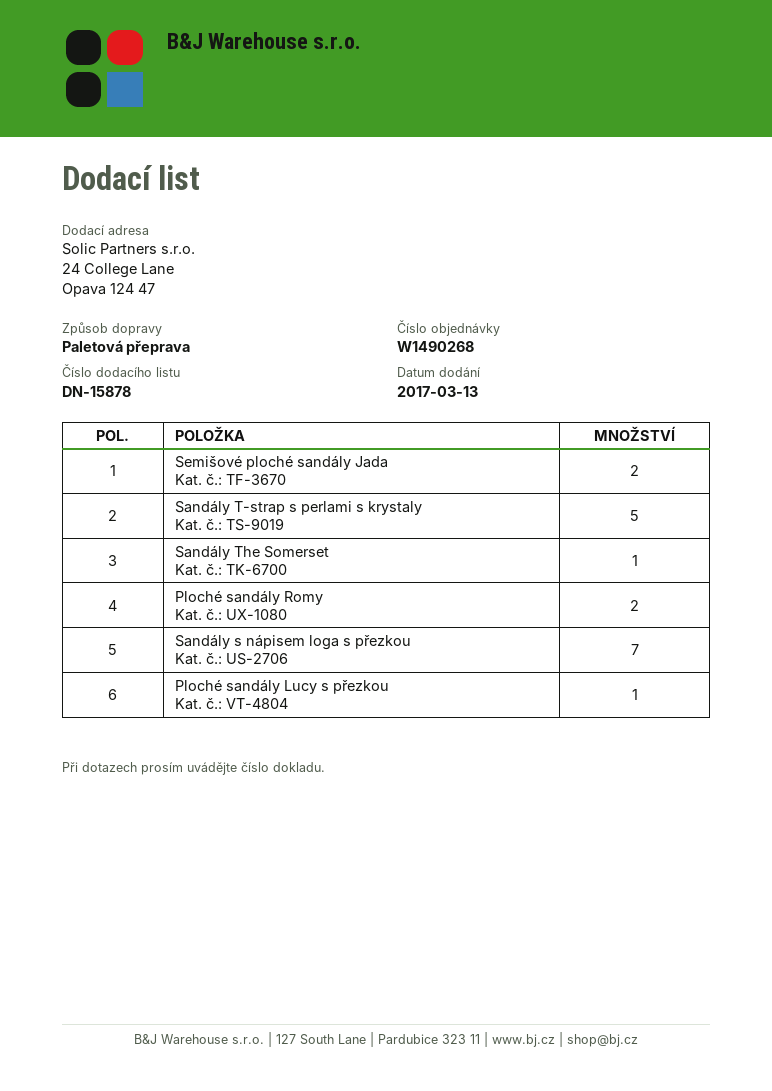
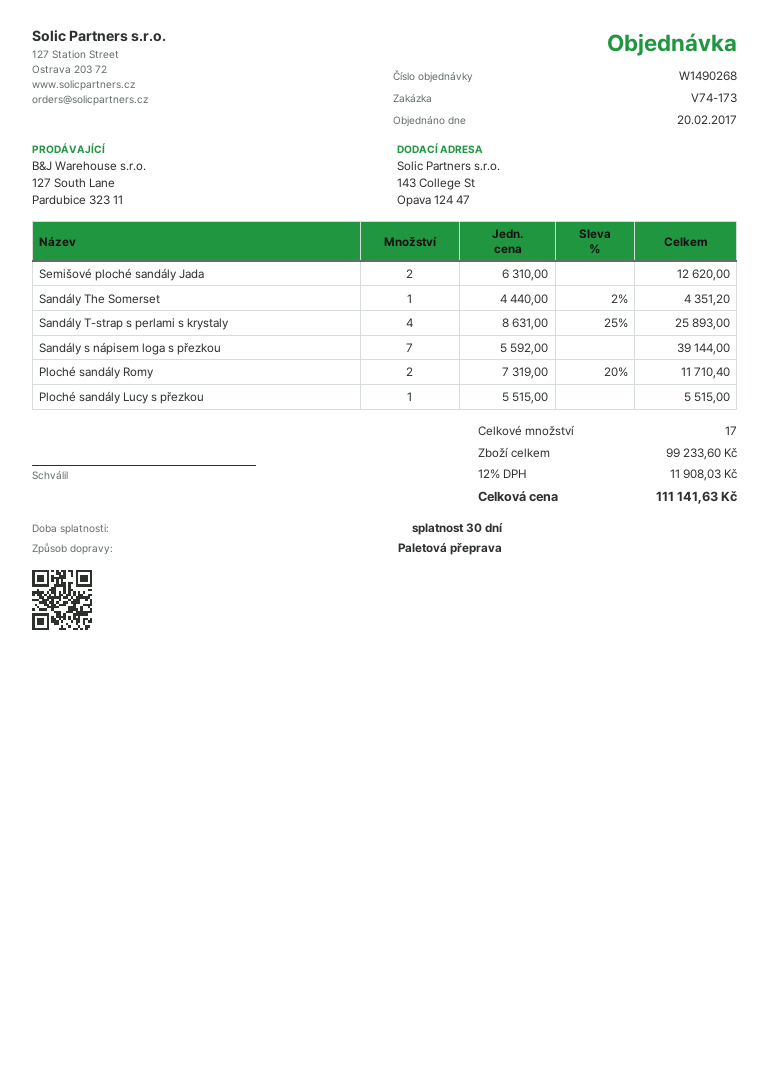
ship to: 24 College Lane, Opava 124 47 -> 143 College St, Opava 124 47
Sandály T-strap s perlami s krystaly: 5 -> 4

